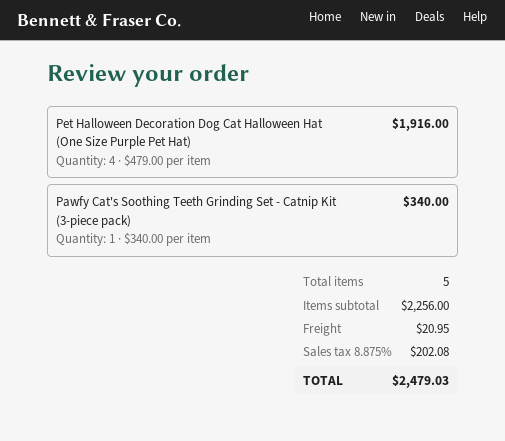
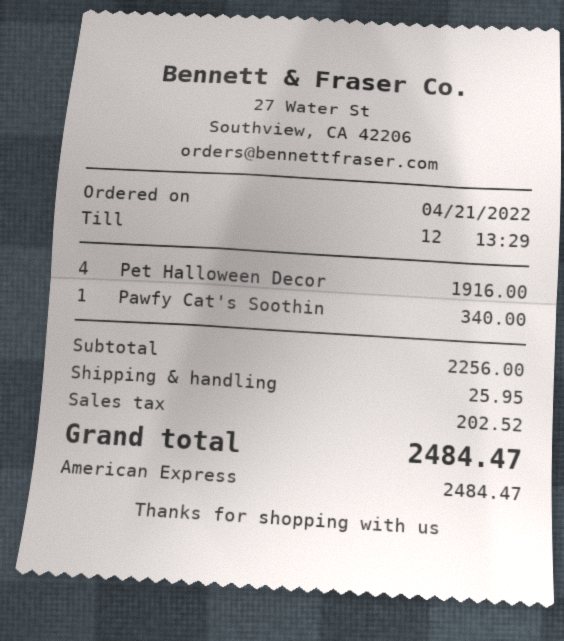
shipping: 20.95 -> 25.95
tax: 202.08 -> 202.52
total: 2479.03 -> 2484.47

